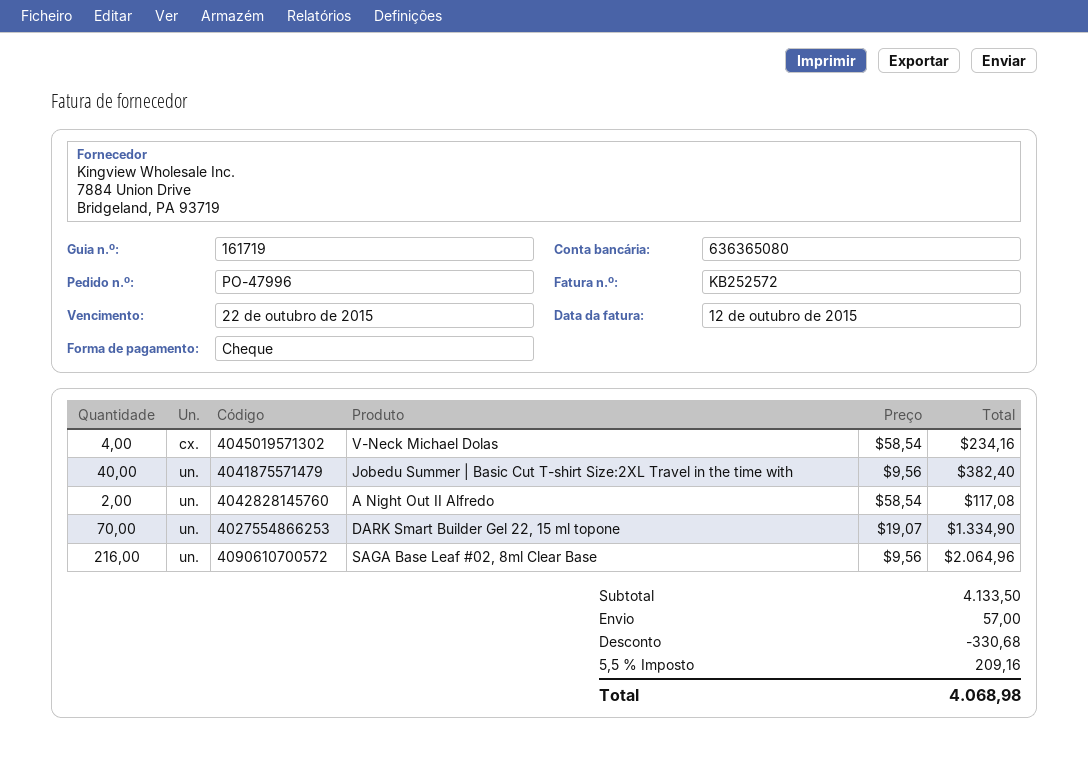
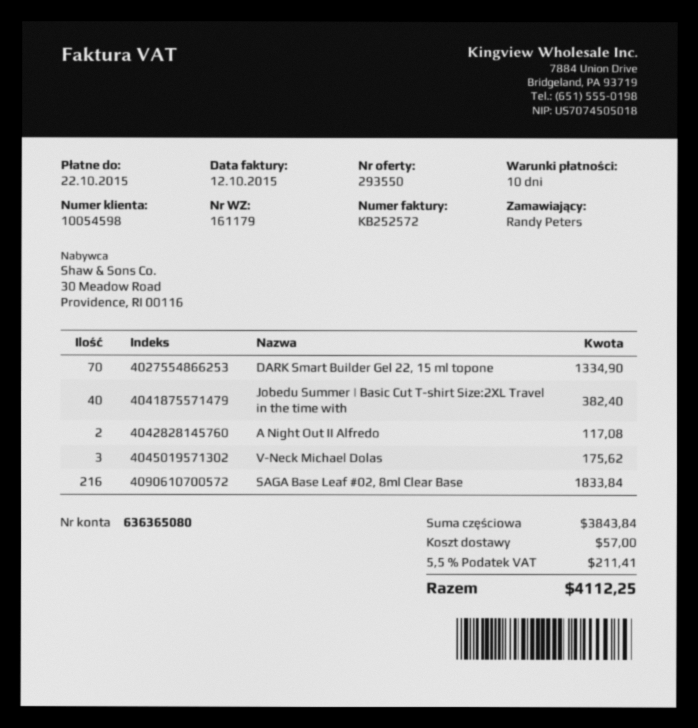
delivery note number: 161719 -> 161179
V-Neck Michael Dolas: 4 for 234.16 -> 3 for 175.62
SAGA Base Leaf #02, 8ml Clear Base: 216 for 2064.96 -> 216 for 1833.84
subtotal: 4133.50 -> 3843.84
discount: 330.68 -> none
tax: 5.5% = 209.16 -> 5.5% = 211.41
total: 4068.98 -> 4112.25

